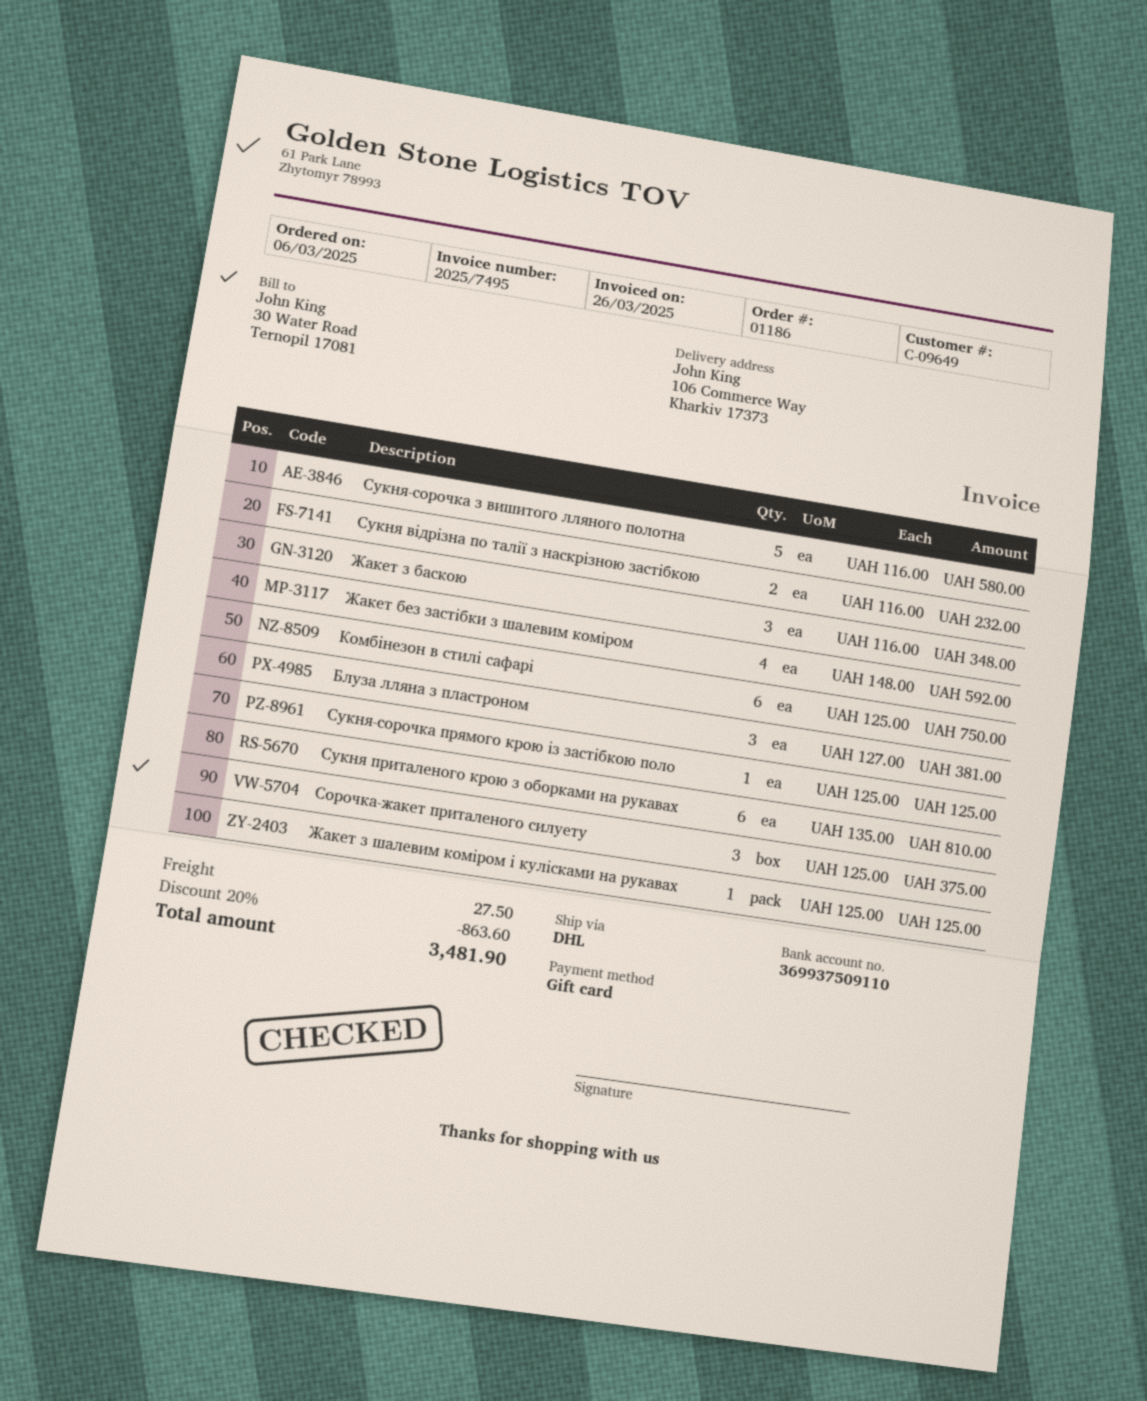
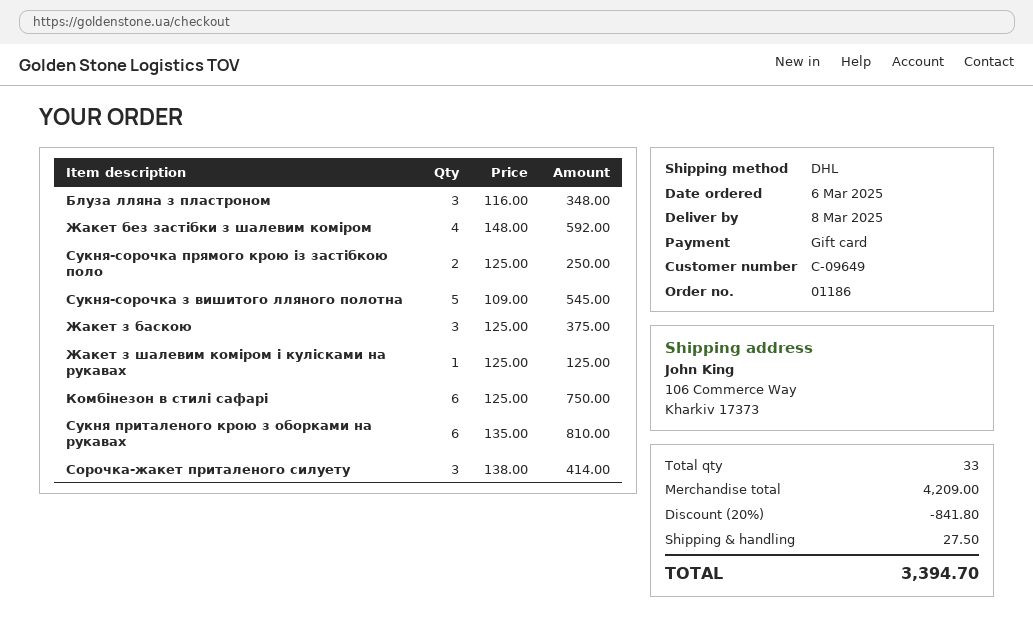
Сукня-сорочка з вишитого лляного полотна: 5 x 116.00 = 580.00 -> 5 x 109.00 = 545.00
Сукня відрізна по талії з наскрізною застібкою: 2 x 116.00 = 232.00 -> none
Жакет з баскою: 3 x 116.00 = 348.00 -> 3 x 125.00 = 375.00
Блуза лляна з пластроном: 3 x 127.00 = 381.00 -> 3 x 116.00 = 348.00
Сукня-сорочка прямого крою із застібкою поло: 1 x 125.00 = 125.00 -> 2 x 125.00 = 250.00
Сорочка-жакет приталеного силуету: 3 x 125.00 = 375.00 -> 3 x 138.00 = 414.00
discount: 20% = 863.60 -> 20% = 841.80
total: 3481.90 -> 3394.70

